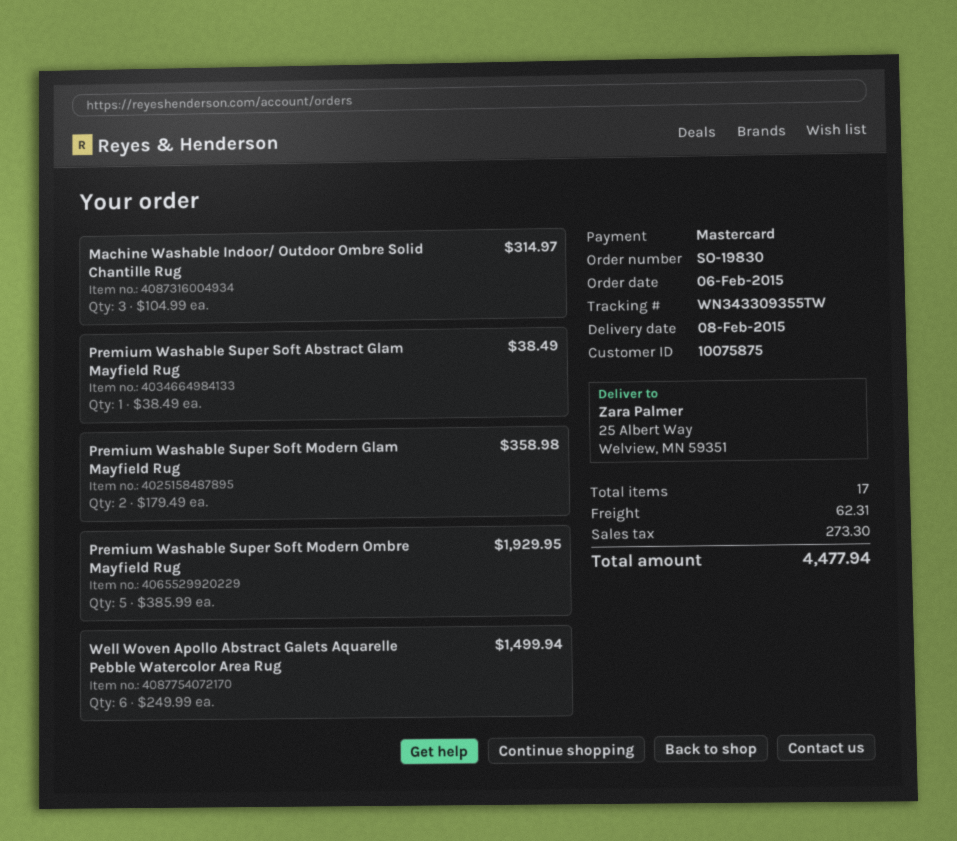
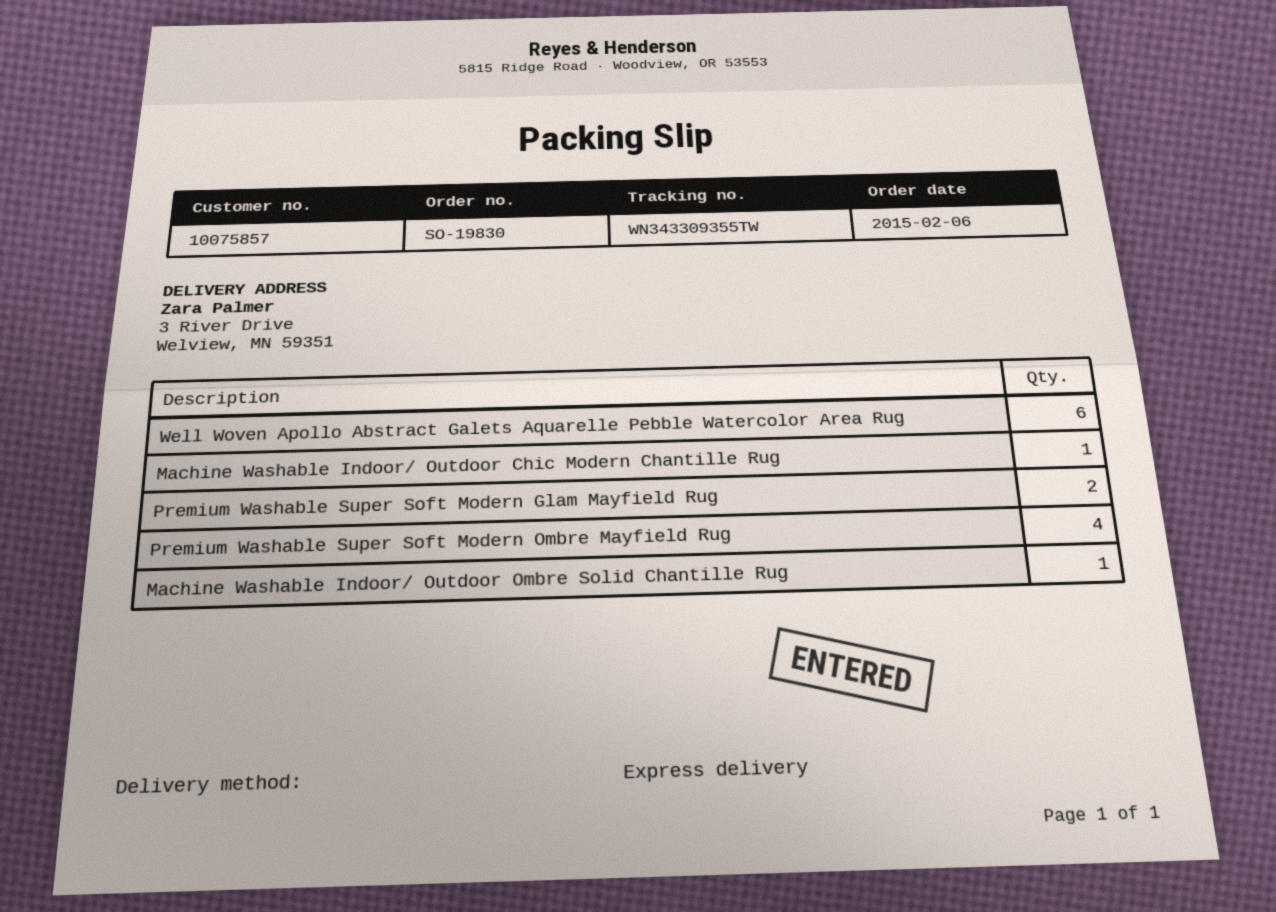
customer number: 10075875 -> 10075857
ship to: 25 Albert Way, Welview, MN 59351 -> 3 River Drive, Welview, MN 59351
Machine Washable Indoor/ Outdoor Ombre Solid Chantille Rug: 3 -> 1
Premium Washable Super Soft Abstract Glam Mayfield Rug: 1 -> none
Premium Washable Super Soft Modern Ombre Mayfield Rug: 5 -> 4
Machine Washable Indoor/ Outdoor Chic Modern Chantille Rug: none -> 1

